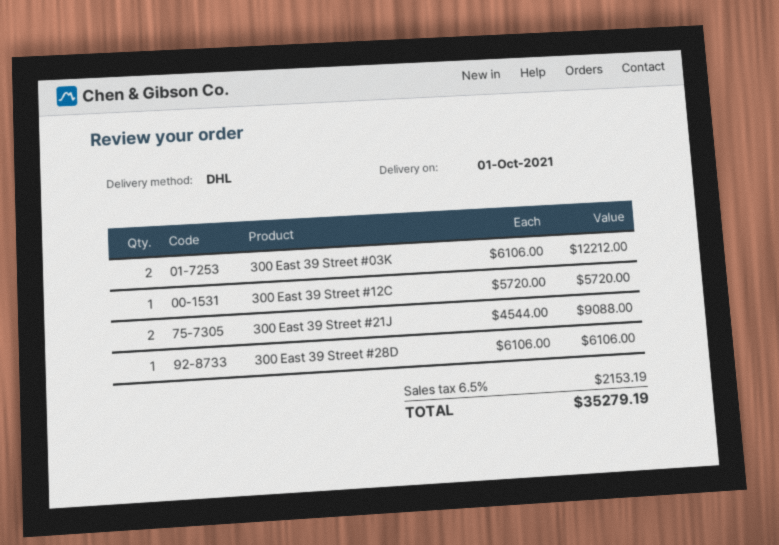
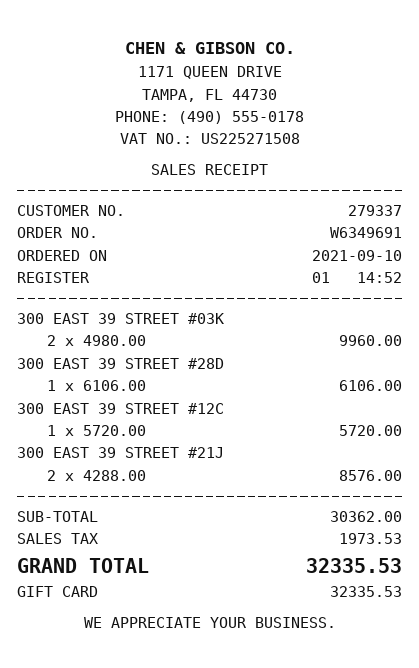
300 East 39 Street #03K: 2 x 6106.00 = 12212.00 -> 2 x 4980.00 = 9960.00
300 East 39 Street #21J: 2 x 4544.00 = 9088.00 -> 2 x 4288.00 = 8576.00
tax: 2153.19 -> 1973.53
total: 35279.19 -> 32335.53

